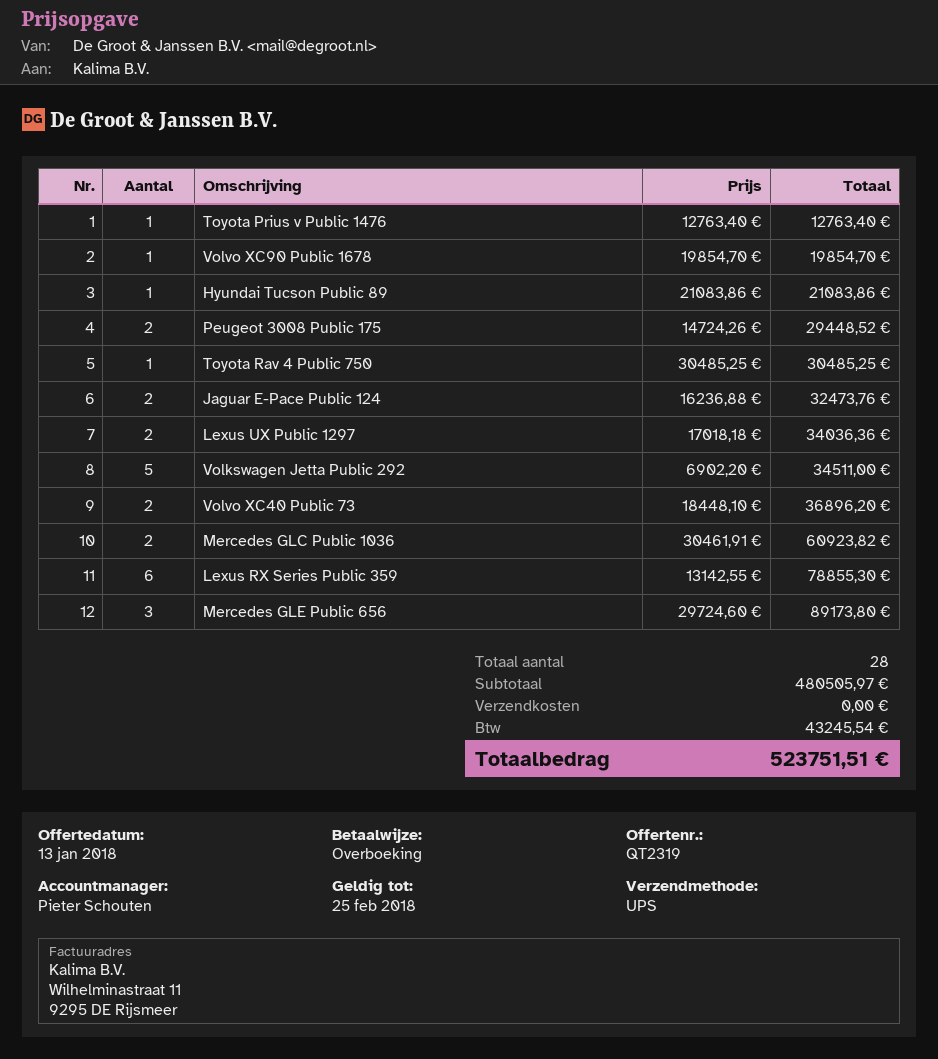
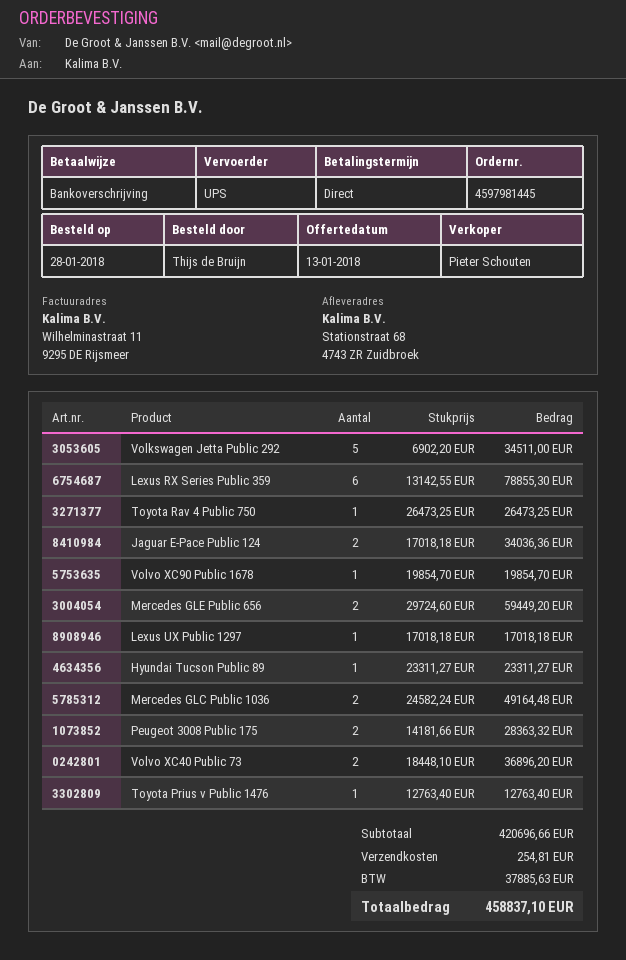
Hyundai Tucson Public 89: 1 x 21083.86 = 21083.86 -> 1 x 23311.27 = 23311.27
Peugeot 3008 Public 175: 2 x 14724.26 = 29448.52 -> 2 x 14181.66 = 28363.32
Toyota Rav 4 Public 750: 1 x 30485.25 = 30485.25 -> 1 x 26473.25 = 26473.25
Jaguar E-Pace Public 124: 2 x 16236.88 = 32473.76 -> 2 x 17018.18 = 34036.36
Lexus UX Public 1297: 2 x 17018.18 = 34036.36 -> 1 x 17018.18 = 17018.18
Mercedes GLC Public 1036: 2 x 30461.91 = 60923.82 -> 2 x 24582.24 = 49164.48
Mercedes GLE Public 656: 3 x 29724.60 = 89173.80 -> 2 x 29724.60 = 59449.20
subtotal: 480505.97 -> 420696.66
shipping: 0.00 -> 254.81
tax: 43245.54 -> 37885.63
total: 523751.51 -> 458837.10

